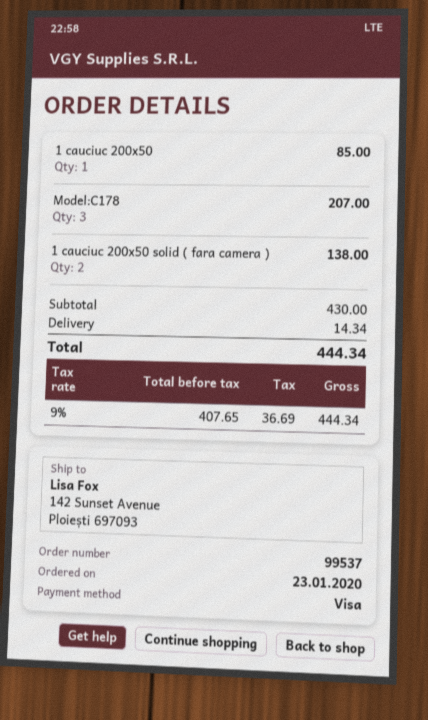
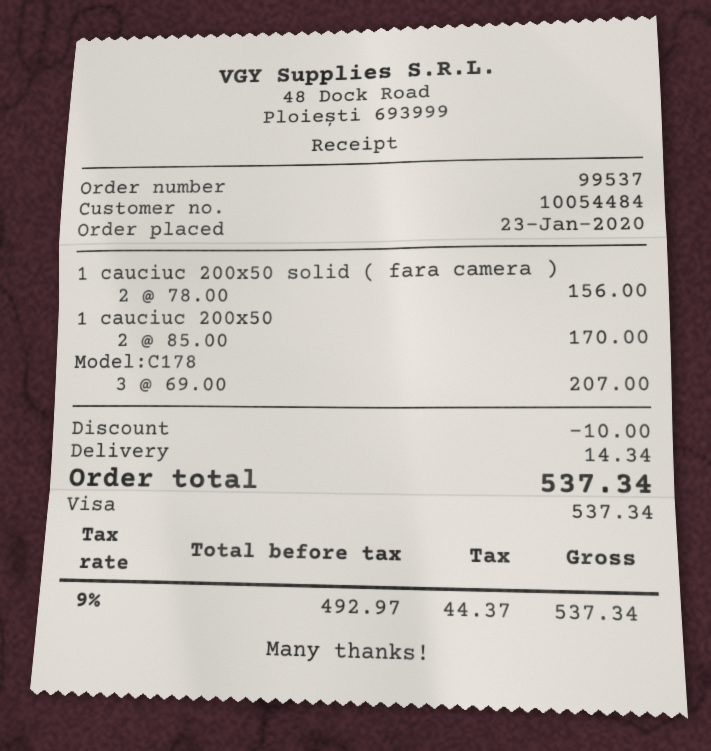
1 cauciuc 200x50: 1 for 85.00 -> 2 for 170.00
1 cauciuc 200x50 solid ( fara camera ): 2 for 138.00 -> 2 for 156.00
discount: none -> 10.00
net: 407.65 -> 492.97
tax: 9% = 36.69 -> 9% = 44.37
total: 444.34 -> 537.34

